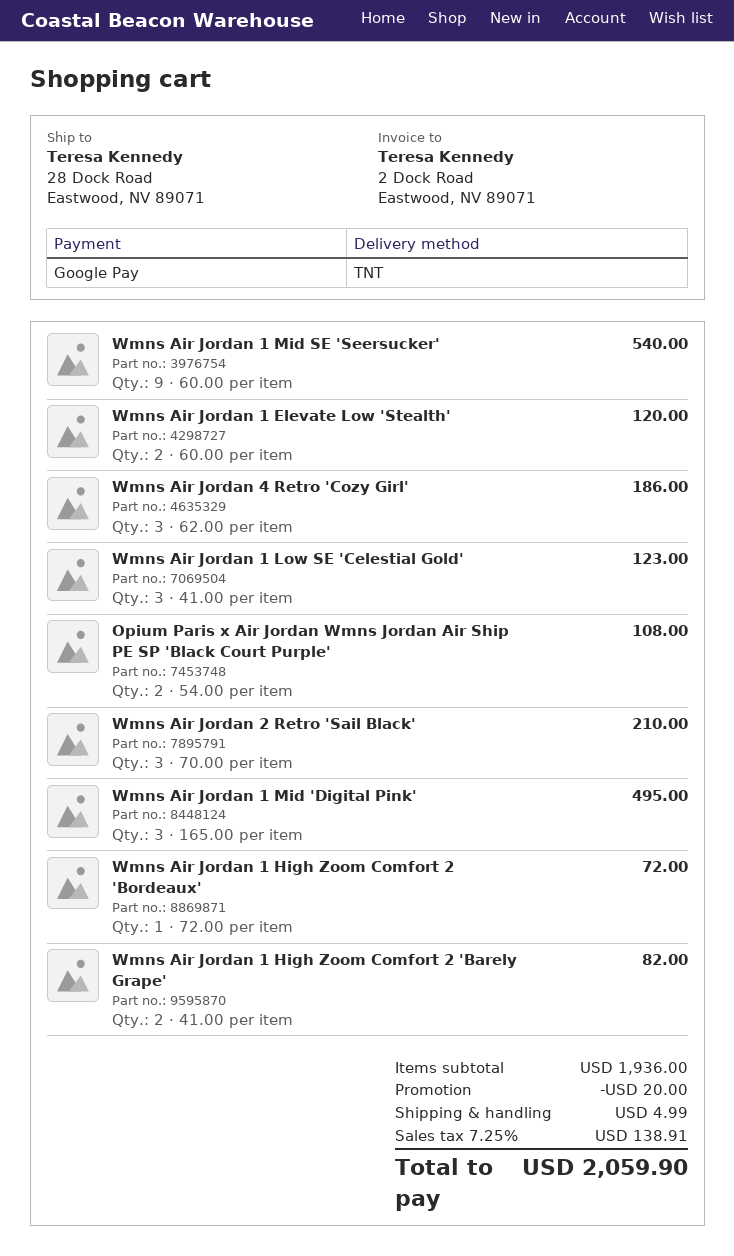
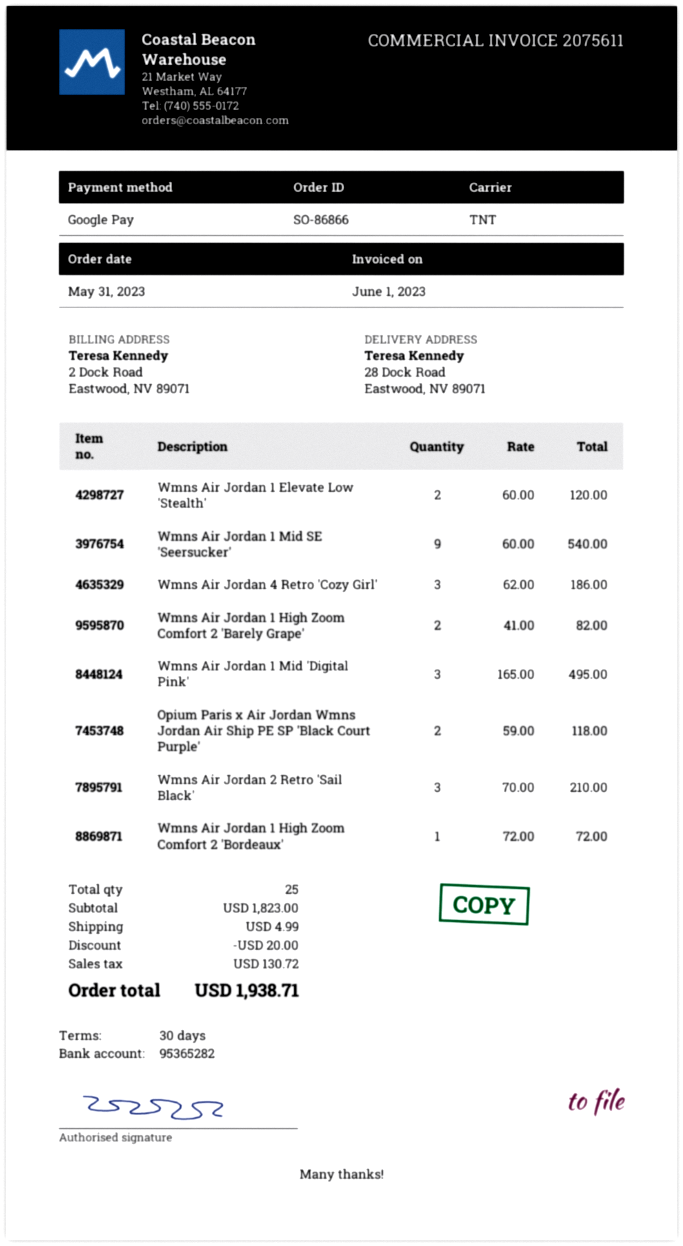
Wmns Air Jordan 1 Low SE 'Celestial Gold': 3 x 41.00 = 123.00 -> none
Opium Paris x Air Jordan Wmns Jordan Air Ship PE SP 'Black Court Purple': 2 x 54.00 = 108.00 -> 2 x 59.00 = 118.00
subtotal: 1936.00 -> 1823.00
tax: 138.91 -> 130.72
total: 2059.90 -> 1938.71

